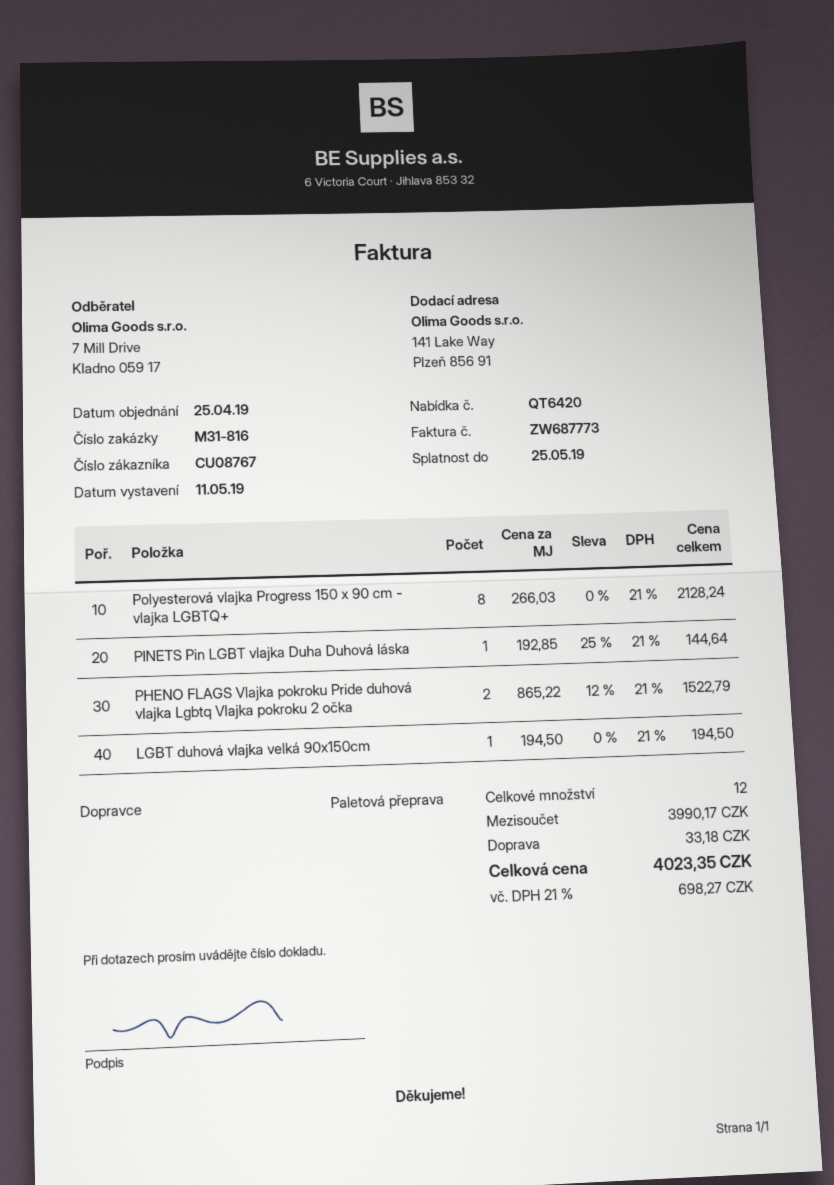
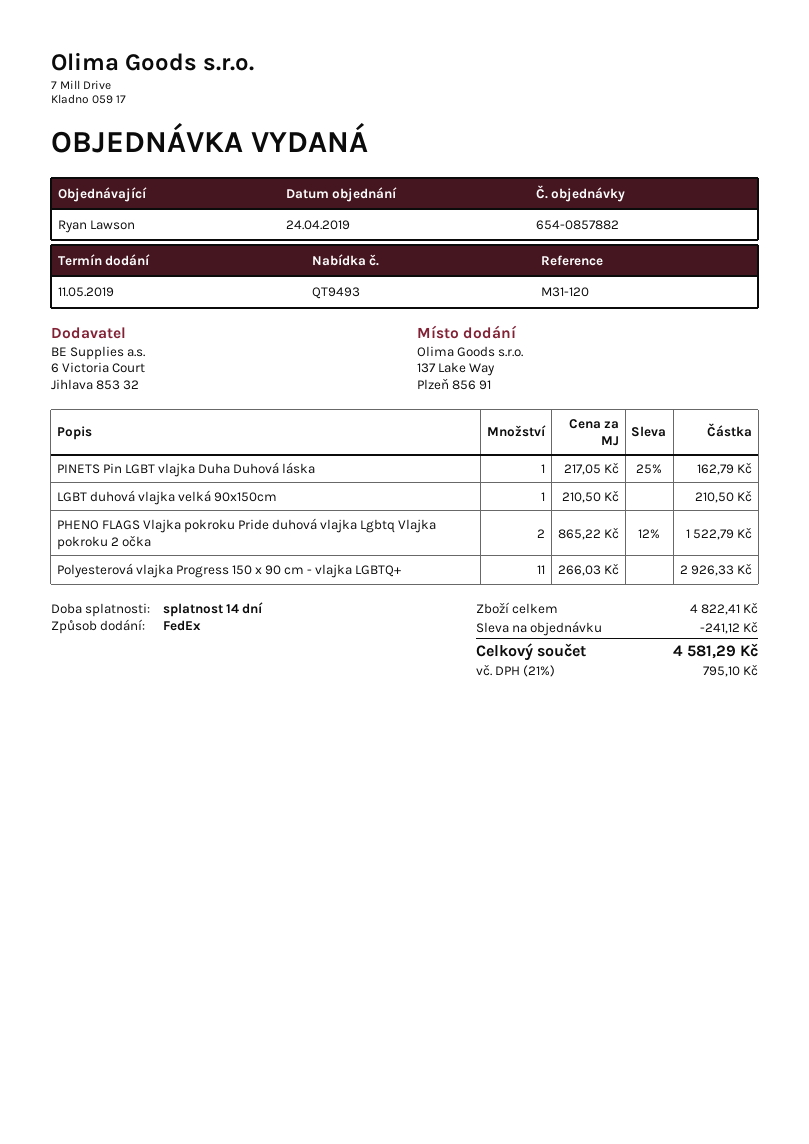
quote number: QT6420 -> QT9493
order date: 2019-04-25 -> 2019-04-24
reference: M31-816 -> M31-120
shipping method: pallet freight -> FedEx
ship to: 141 Lake Way, Plzeň 856 91 -> 137 Lake Way, Plzeň 856 91
Polyesterová vlajka Progress 150 x 90 cm - vlajka LGBTQ+: 8 x 266.03 = 2128.24 -> 11 x 266.03 = 2926.33
PINETS Pin LGBT vlajka Duha Duhová láska: 1 x 192.85 - 25% = 144.64 -> 1 x 217.05 - 25% = 162.79
LGBT duhová vlajka velká 90x150cm: 1 x 194.50 = 194.50 -> 1 x 210.50 = 210.50
subtotal: 3990.17 -> 4822.41
discount: none -> 241.12
shipping: 33.18 -> none
tax: 21% = 698.27 -> 21% = 795.10
total: 4023.35 -> 4581.29

